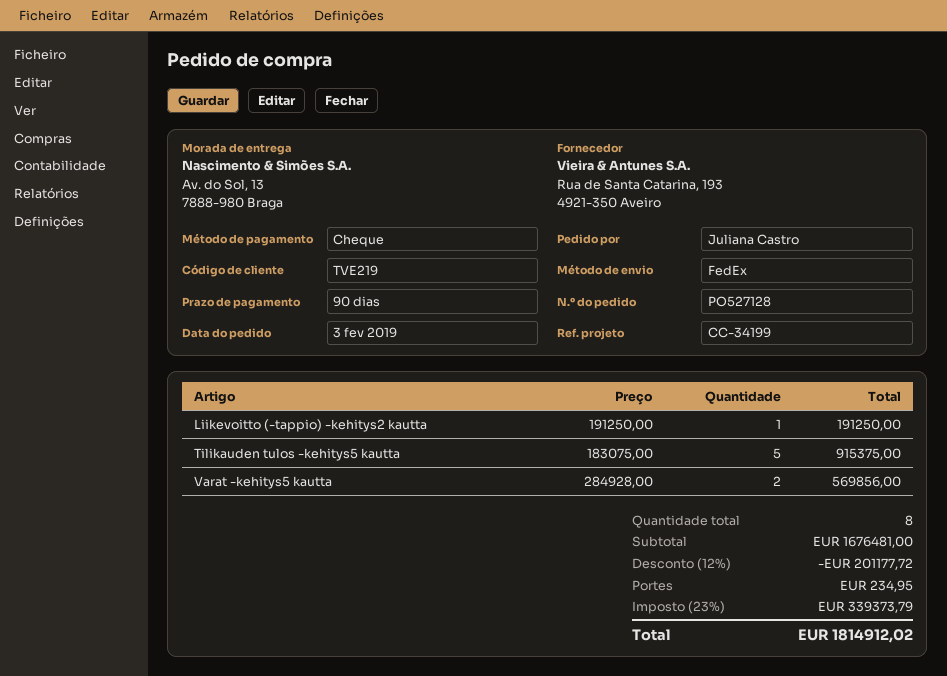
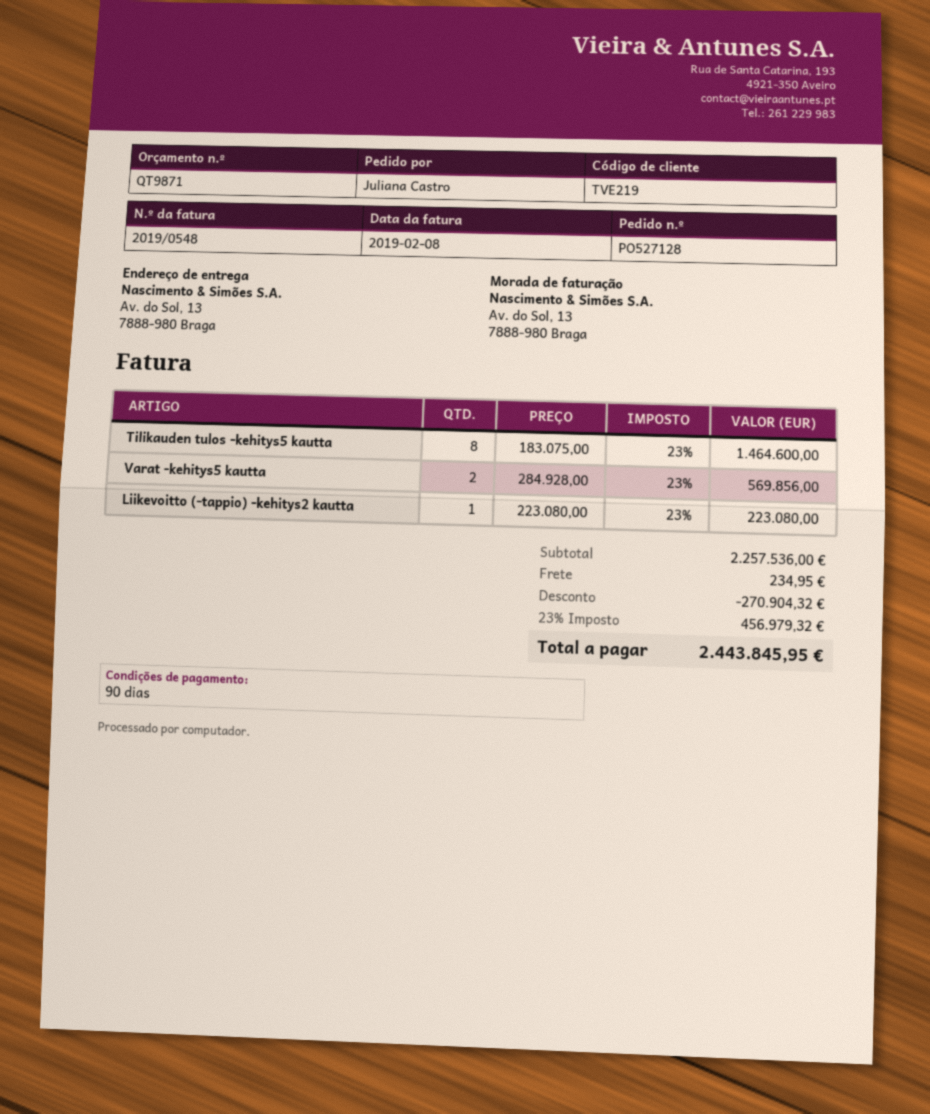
Liikevoitto (-tappio) -kehitys2 kautta: 1 x 191250.00 = 191250.00 -> 1 x 223080.00 = 223080.00
Tilikauden tulos -kehitys5 kautta: 5 x 183075.00 = 915375.00 -> 8 x 183075.00 = 1464600.00
subtotal: 1676481.00 -> 2257536.00
discount: 201177.72 -> 270904.32
tax: 23% = 339373.79 -> 23% = 456979.32
total: 1814912.02 -> 2443845.95

